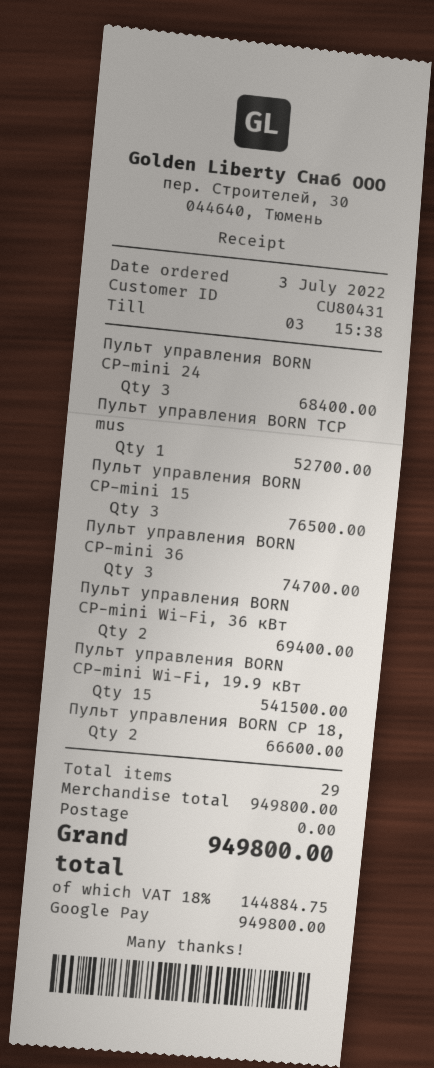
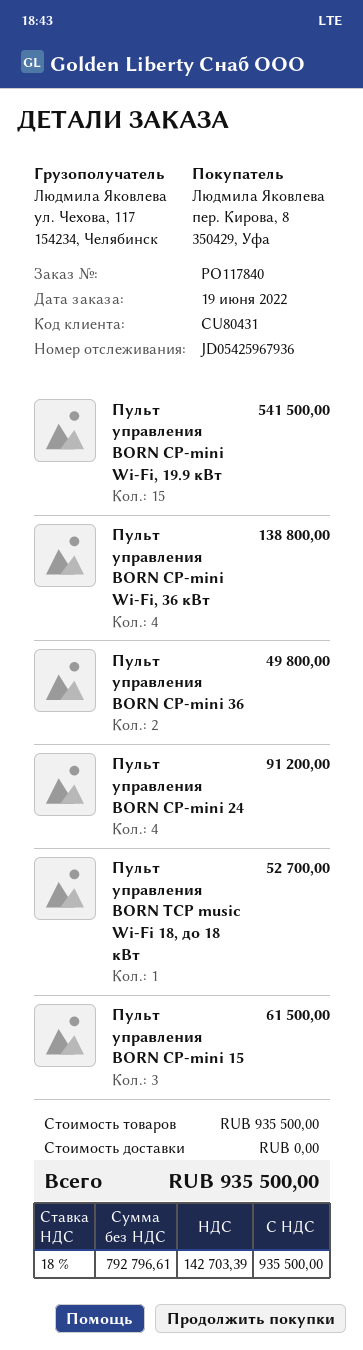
order date: 2022-07-03 -> 2022-06-19
Пульт управления BORN CP-mini 24: 3 for 68400.00 -> 4 for 91200.00
Пульт управления BORN CP-mini 15: 3 for 76500.00 -> 3 for 61500.00
Пульт управления BORN CP-mini 36: 3 for 74700.00 -> 2 for 49800.00
Пульт управления BORN CP-mini Wi-Fi, 36 кВт: 2 for 69400.00 -> 4 for 138800.00
Пульт управления BORN CP 18,: 2 for 66600.00 -> none
subtotal: 949800.00 -> 935500.00
tax: 18% = 144884.75 -> 18% = 142703.39
total: 949800.00 -> 935500.00

